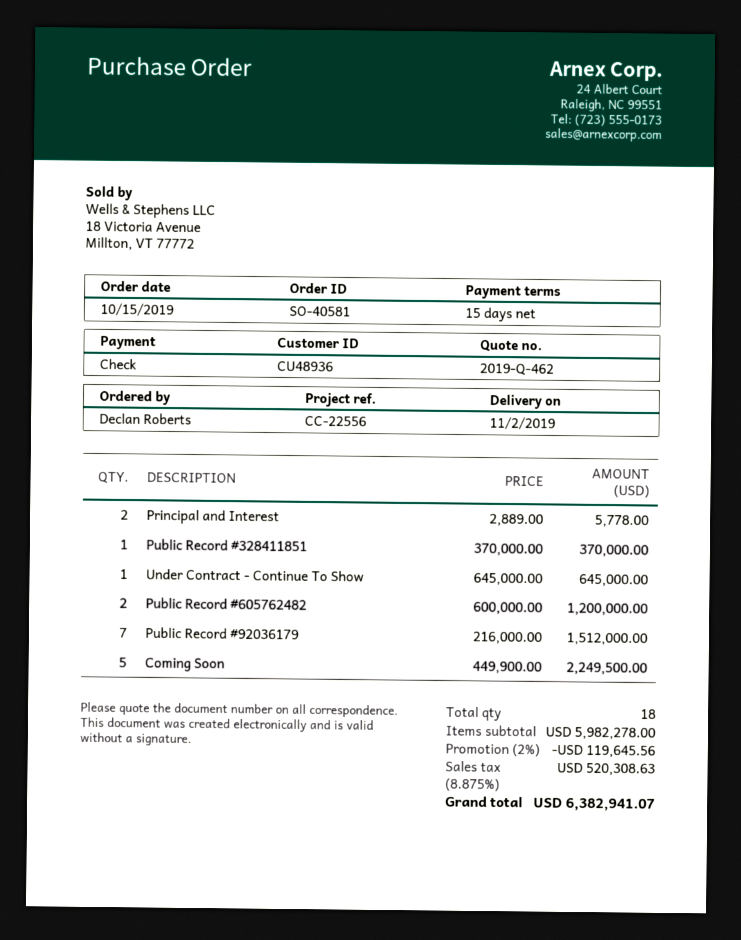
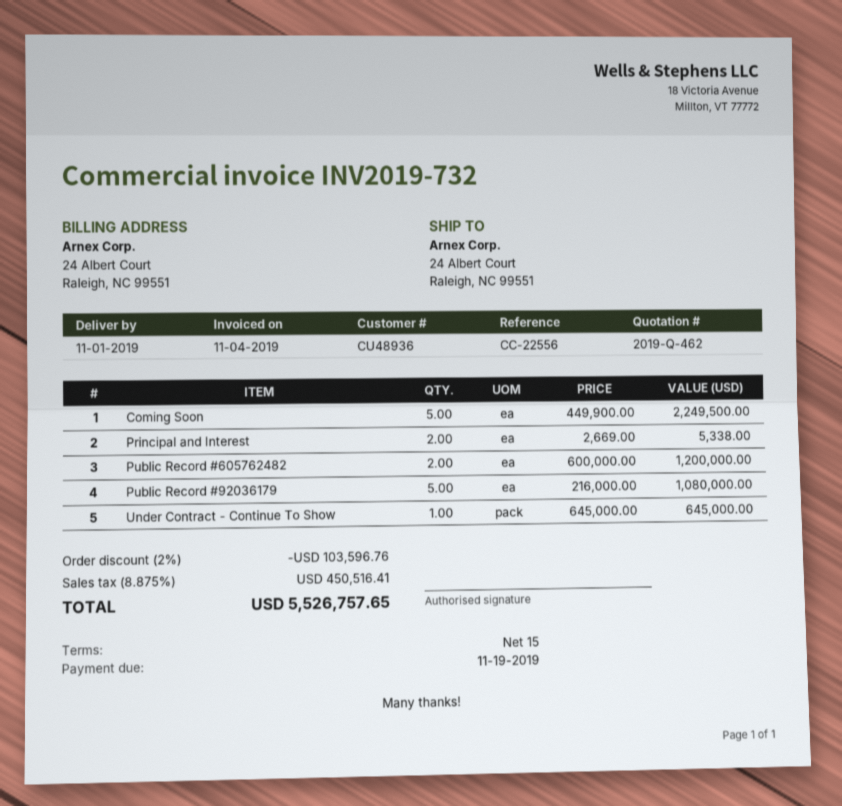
delivery date: 2019-11-02 -> 2019-11-01
Principal and Interest: 2 x 2889.00 = 5778.00 -> 2 x 2669.00 = 5338.00
Public Record #328411851: 1 x 370000.00 = 370000.00 -> none
Public Record #92036179: 7 x 216000.00 = 1512000.00 -> 5 x 216000.00 = 1080000.00
discount: 2% = 119645.56 -> 2% = 103596.76
tax: 8.875% = 520308.63 -> 8.875% = 450516.41
total: 6382941.07 -> 5526757.65

